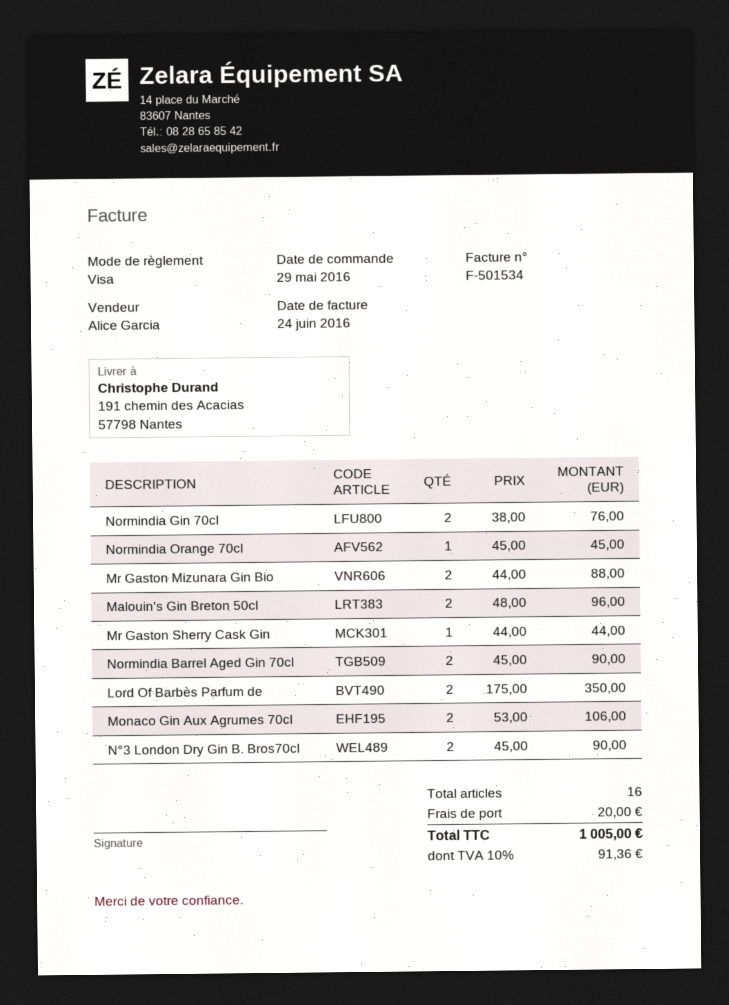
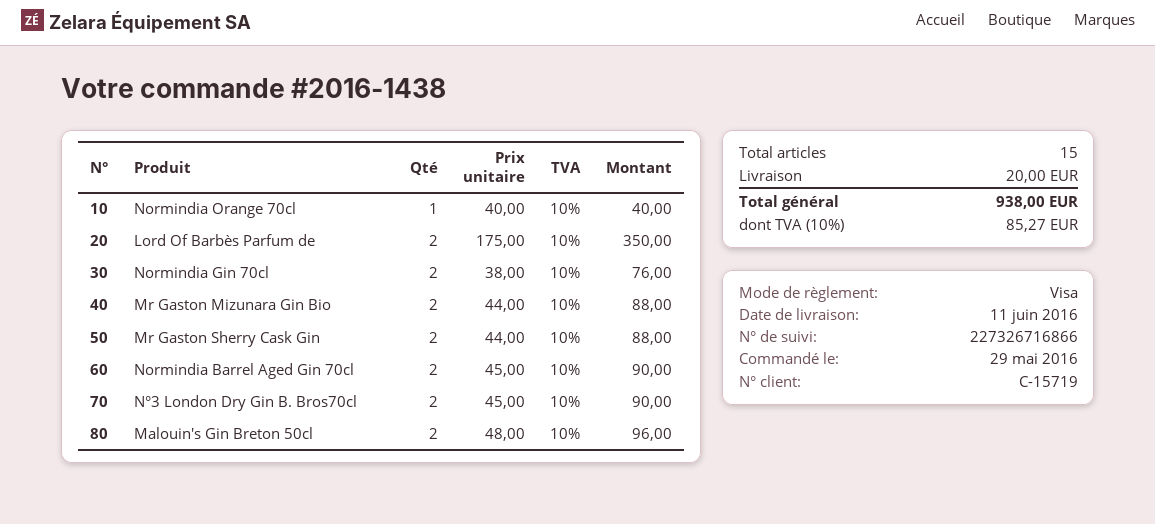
Normindia Orange 70cl: 1 x 45.00 = 45.00 -> 1 x 40.00 = 40.00
Mr Gaston Sherry Cask Gin: 1 x 44.00 = 44.00 -> 2 x 44.00 = 88.00
Monaco Gin Aux Agrumes 70cl: 2 x 53.00 = 106.00 -> none
total quantity: 16 -> 15
tax: 10% = 91.36 -> 10% = 85.27
total: 1005.00 -> 938.00

